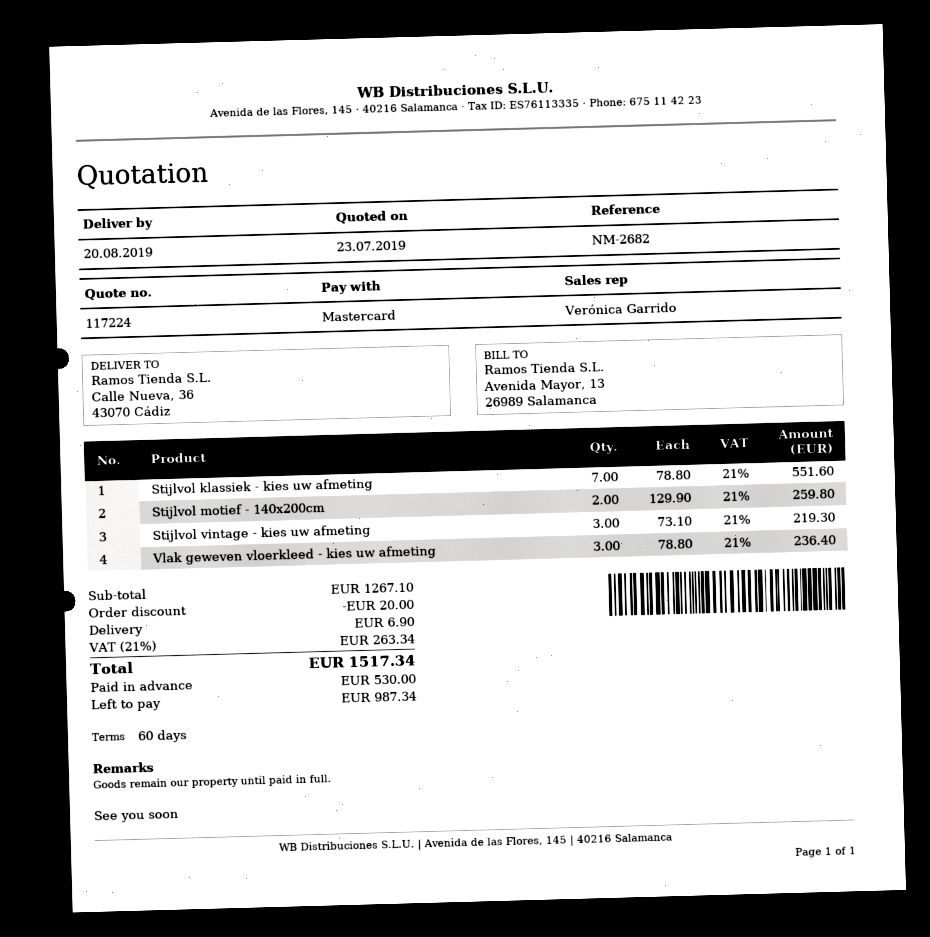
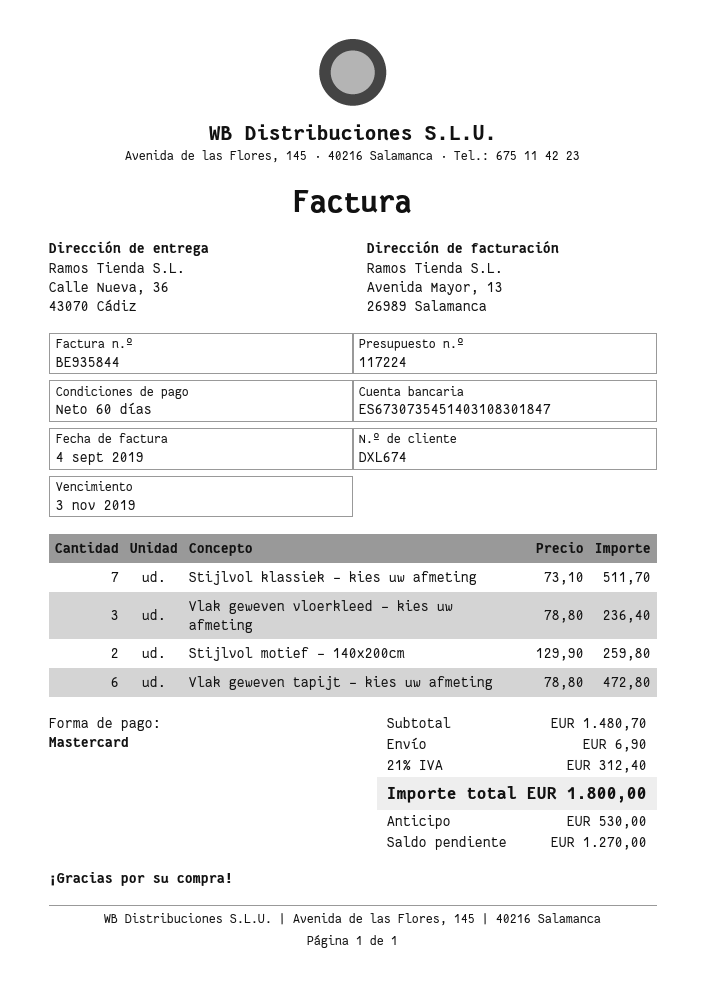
Stijlvol klassiek - kies uw afmeting: 7 x 78.80 = 551.60 -> 7 x 73.10 = 511.70
Stijlvol vintage - kies uw afmeting: 3 x 73.10 = 219.30 -> none
Vlak geweven tapijt - kies uw afmeting: none -> 6 x 78.80 = 472.80
subtotal: 1267.10 -> 1480.70
discount: 20.00 -> none
tax: 21% = 263.34 -> 21% = 312.40
total: 1517.34 -> 1800.00
balance: 987.34 -> 1270.00

